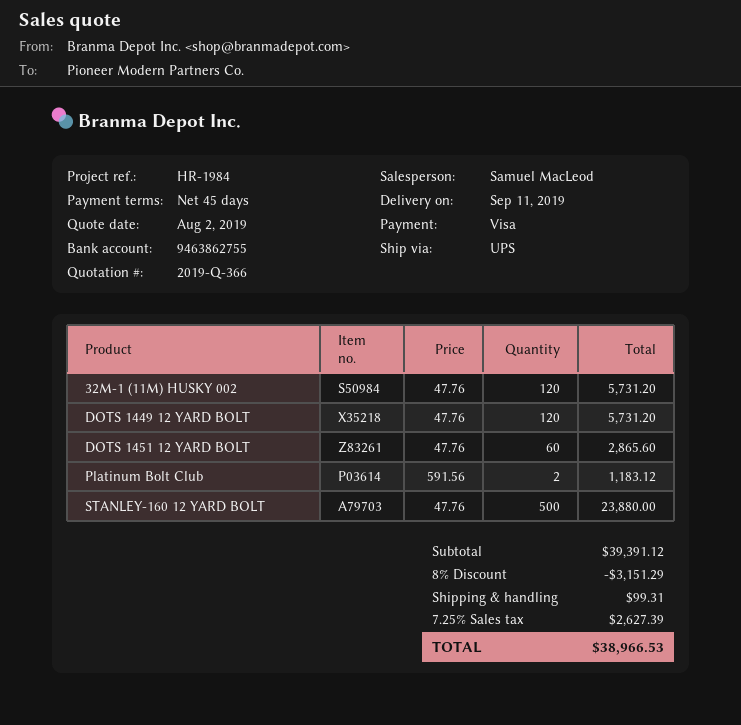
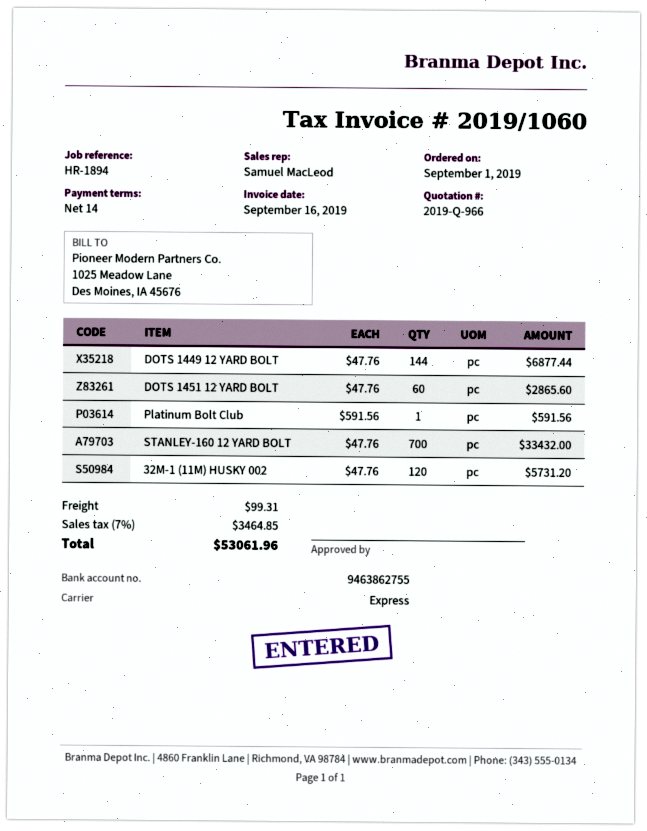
quote number: 2019-Q-366 -> 2019-Q-966
payment terms: 45 days -> 14 days
reference: HR-1984 -> HR-1894
shipping method: UPS -> express
DOTS 1449 12 YARD BOLT: 120 x 47.76 = 5731.20 -> 144 x 47.76 = 6877.44
Platinum Bolt Club: 2 x 591.56 = 1183.12 -> 1 x 591.56 = 591.56
STANLEY-160 12 YARD BOLT: 500 x 47.76 = 23880.00 -> 700 x 47.76 = 33432.00
discount: 8% = 3151.29 -> none
tax: 7.25% = 2627.39 -> 7% = 3464.85
total: 38966.53 -> 53061.96

